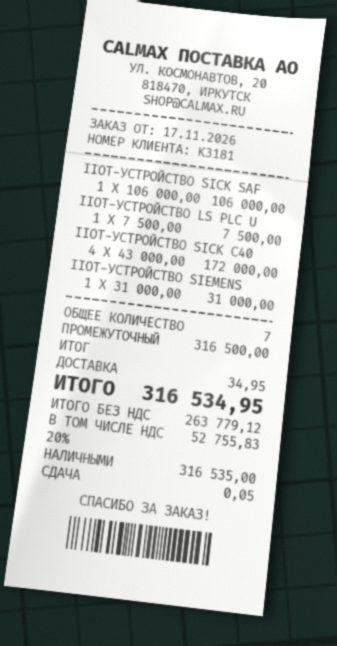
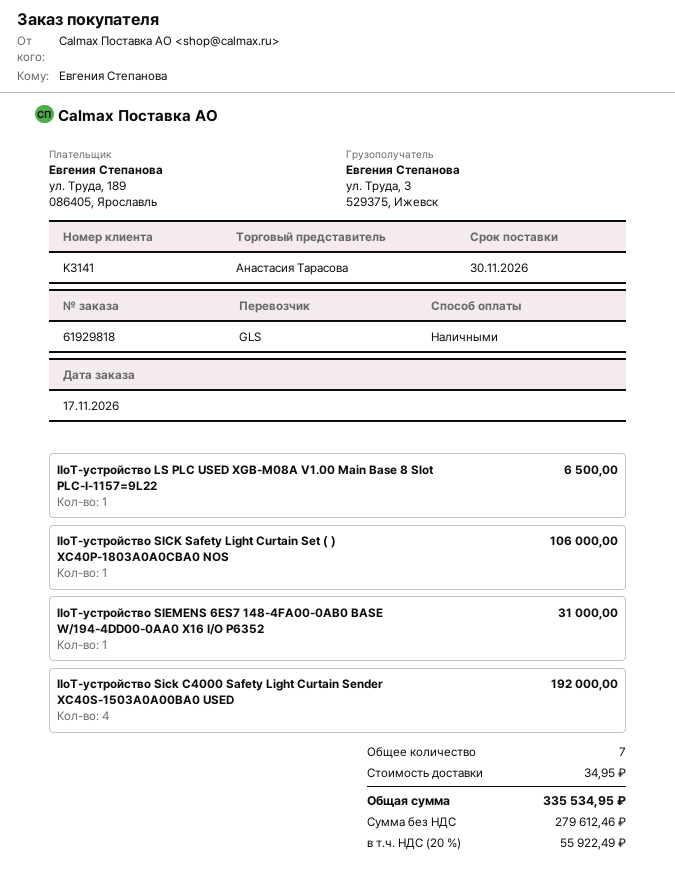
customer number: K3181 -> K3141
IIOT-УСТРОЙСТВО LS PLC U: 1 for 7500.00 -> 1 for 6500.00
IIOT-УСТРОЙСТВО SICK C40: 4 for 172000.00 -> 4 for 192000.00
net: 263779.12 -> 279612.46
tax: 20% = 52755.83 -> 20% = 55922.49
total: 316534.95 -> 335534.95

